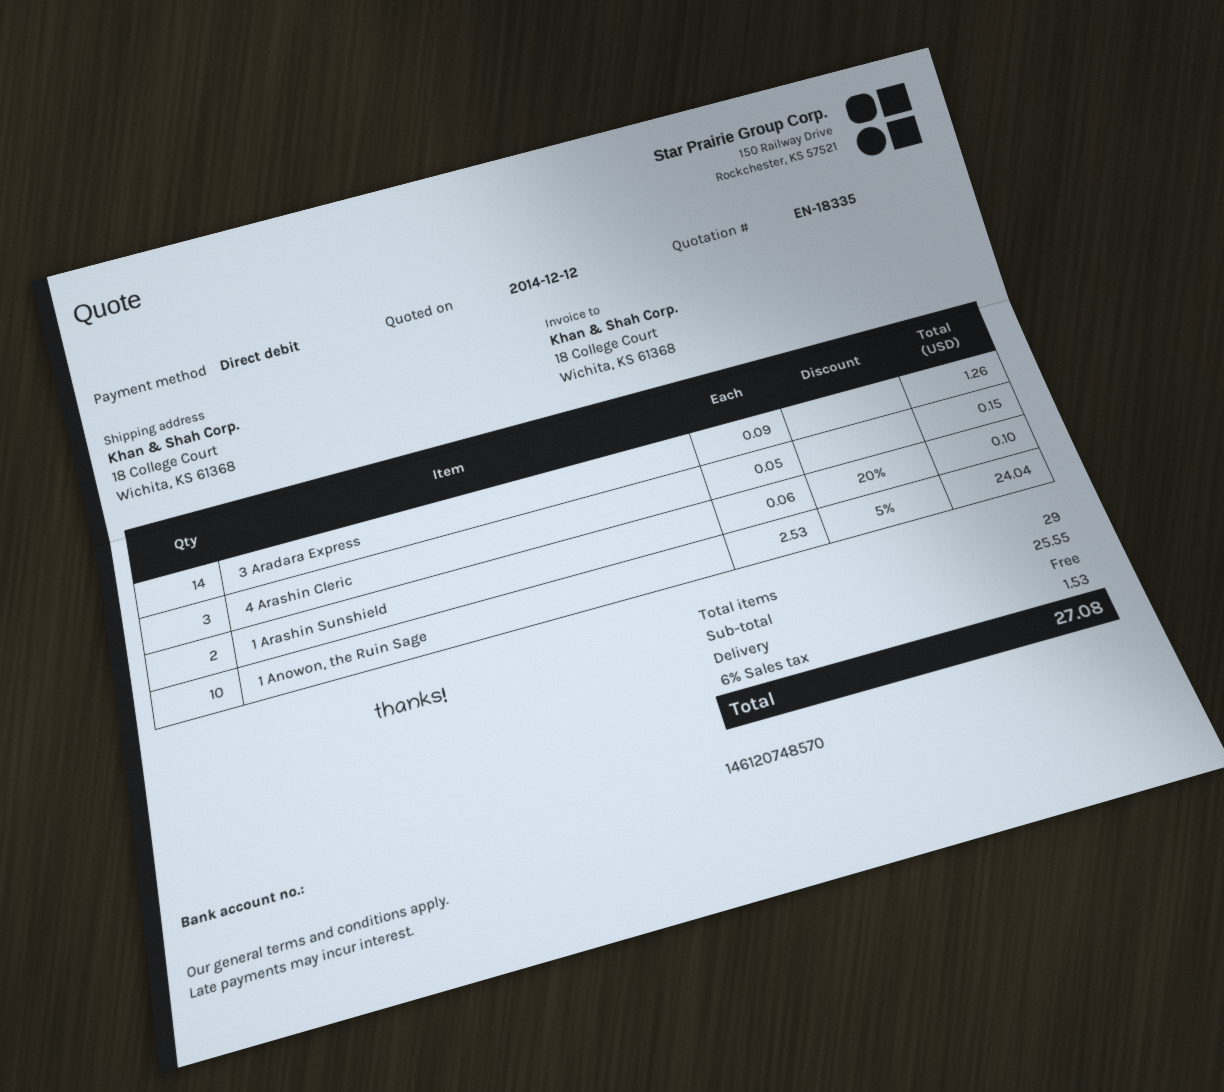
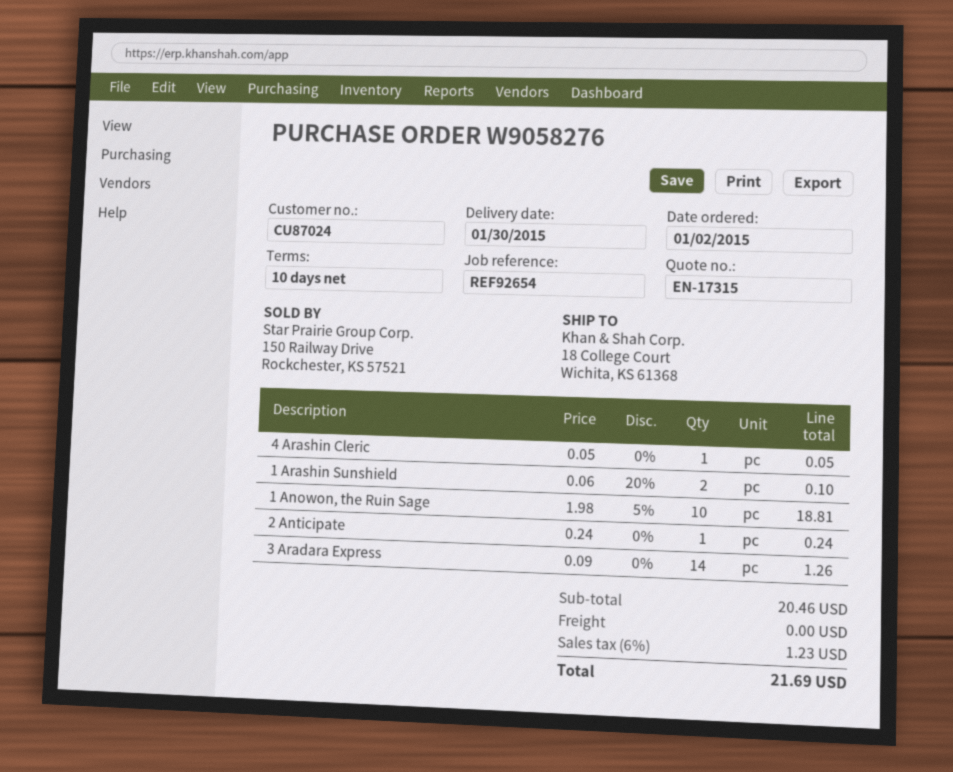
quote number: EN-18335 -> EN-17315
4 Arashin Cleric: 3 x 0.05 = 0.15 -> 1 x 0.05 = 0.05
1 Anowon, the Ruin Sage: 10 x 2.53 - 5% = 24.04 -> 10 x 1.98 - 5% = 18.81
2 Anticipate: none -> 1 x 0.24 = 0.24
subtotal: 25.55 -> 20.46
tax: 6% = 1.53 -> 6% = 1.23
total: 27.08 -> 21.69

